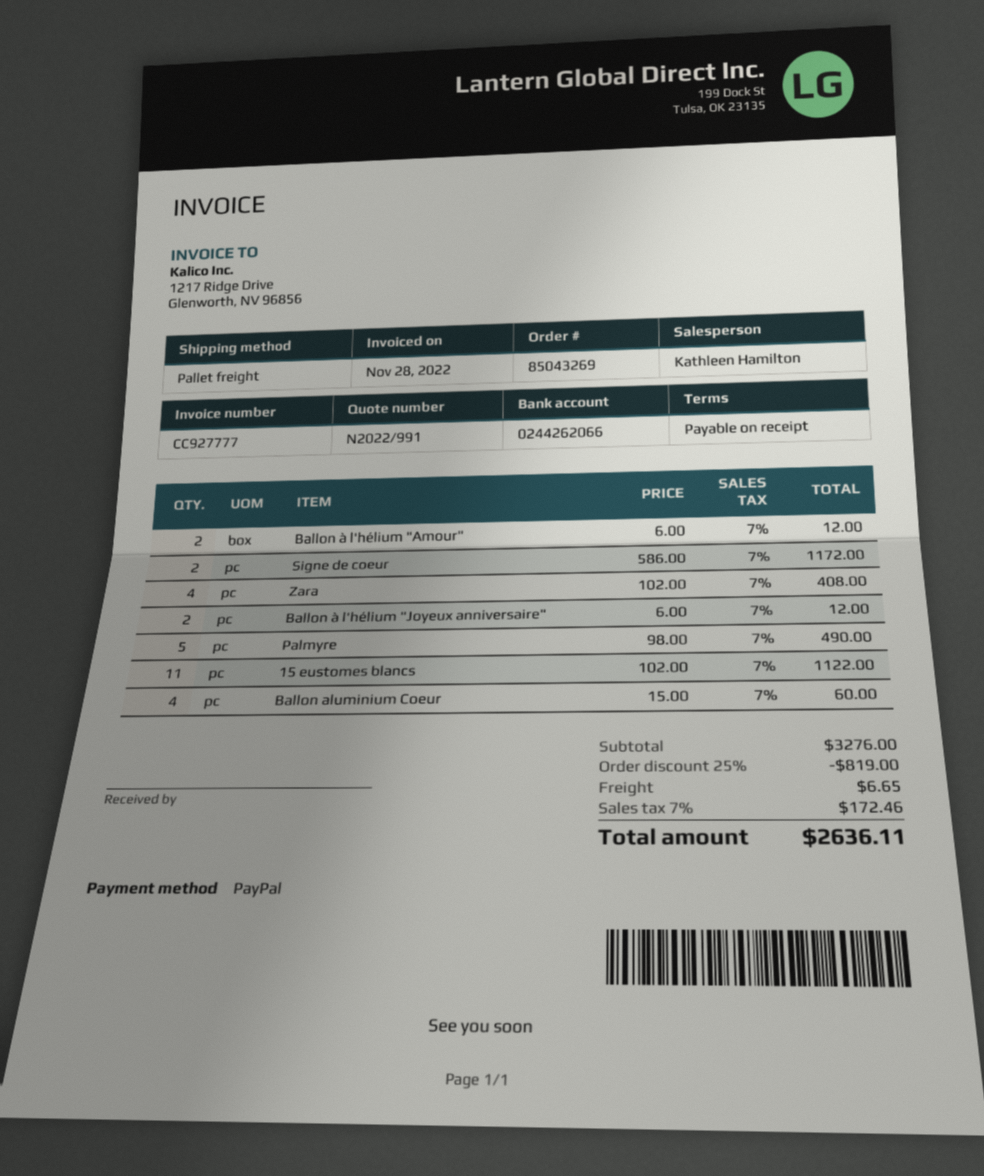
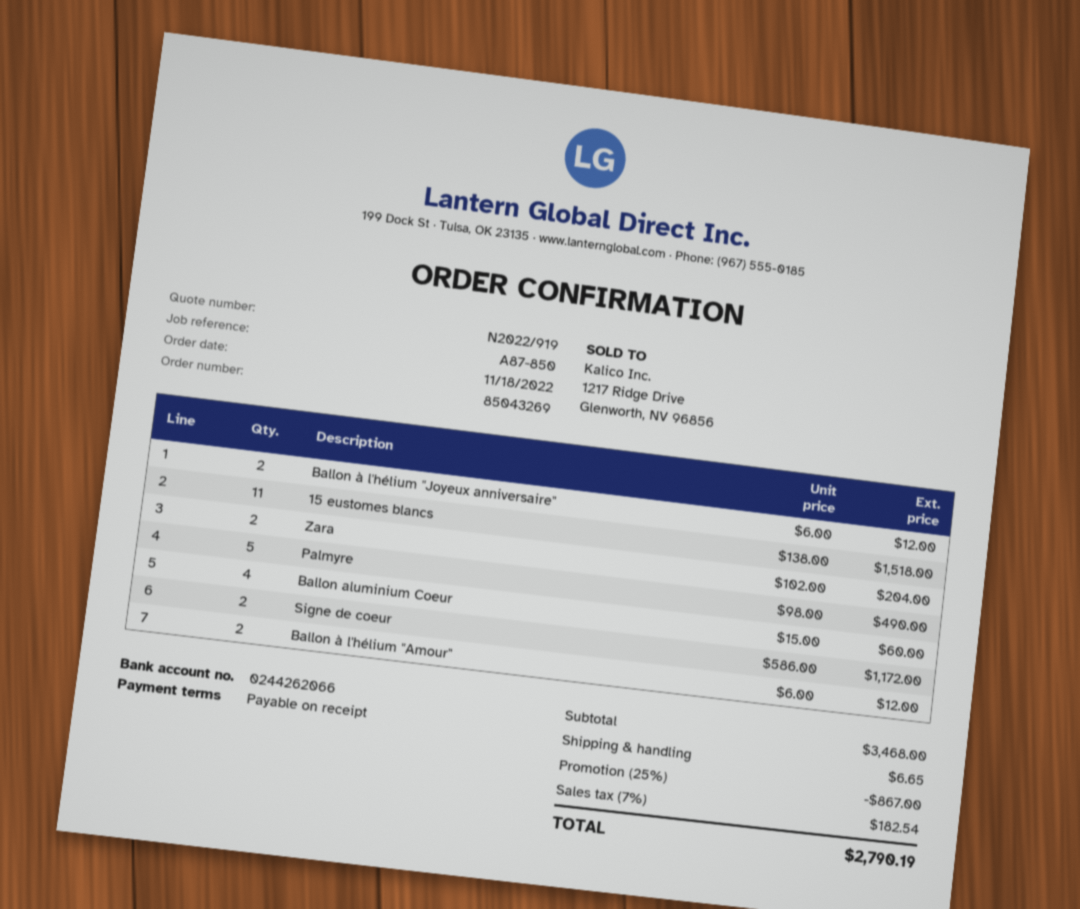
quote number: N2022/991 -> N2022/919
Zara: 4 x 102.00 = 408.00 -> 2 x 102.00 = 204.00
15 eustomes blancs: 11 x 102.00 = 1122.00 -> 11 x 138.00 = 1518.00
subtotal: 3276.00 -> 3468.00
discount: 25% = 819.00 -> 25% = 867.00
tax: 7% = 172.46 -> 7% = 182.54
total: 2636.11 -> 2790.19

